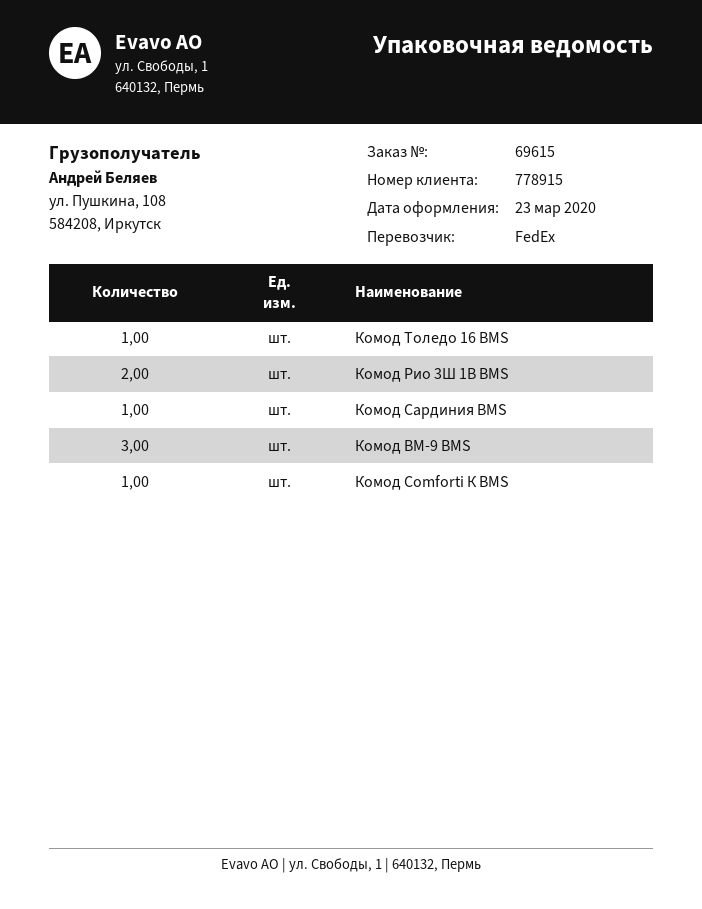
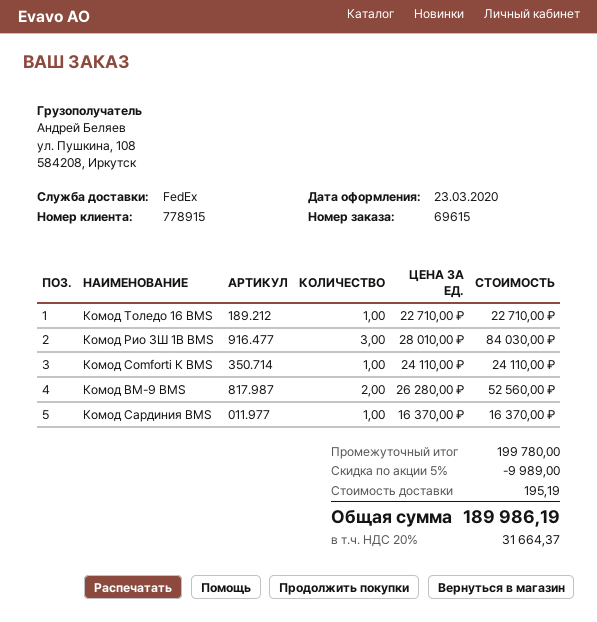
Комод Рио 3Ш 1В BMS: 2 -> 3
Комод ВМ-9 BMS: 3 -> 2

